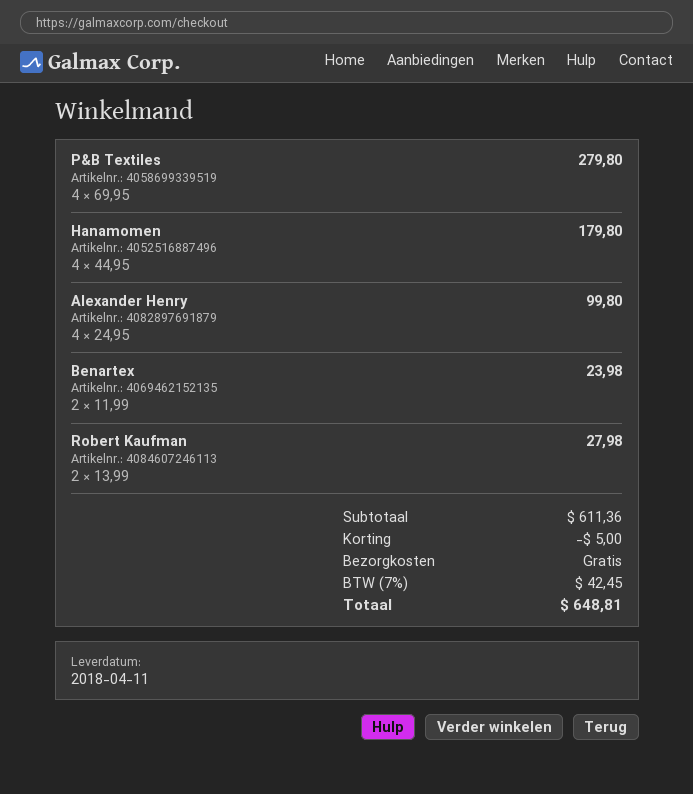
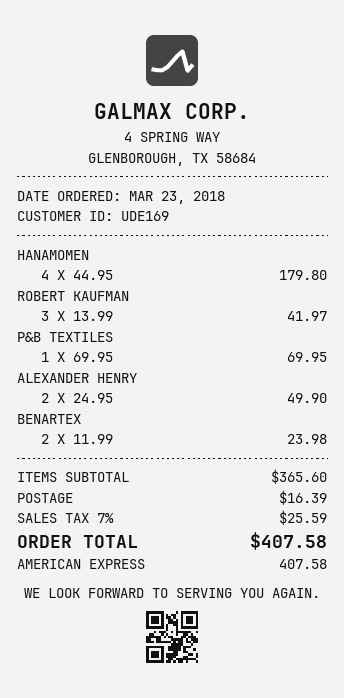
P&B Textiles: 4 x 69.95 = 279.80 -> 1 x 69.95 = 69.95
Alexander Henry: 4 x 24.95 = 99.80 -> 2 x 24.95 = 49.90
Robert Kaufman: 2 x 13.99 = 27.98 -> 3 x 13.99 = 41.97
subtotal: 611.36 -> 365.60
discount: 5.00 -> none
shipping: 0.00 -> 16.39
tax: 7% = 42.45 -> 7% = 25.59
total: 648.81 -> 407.58

